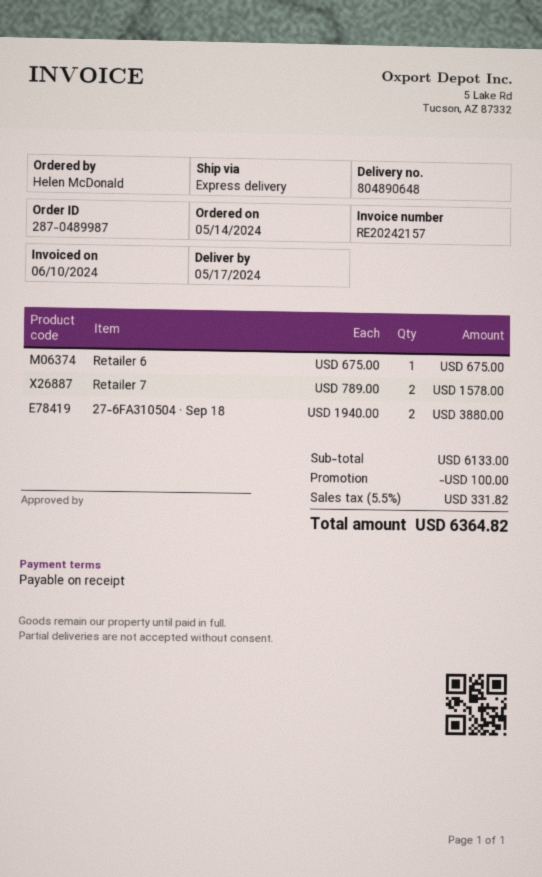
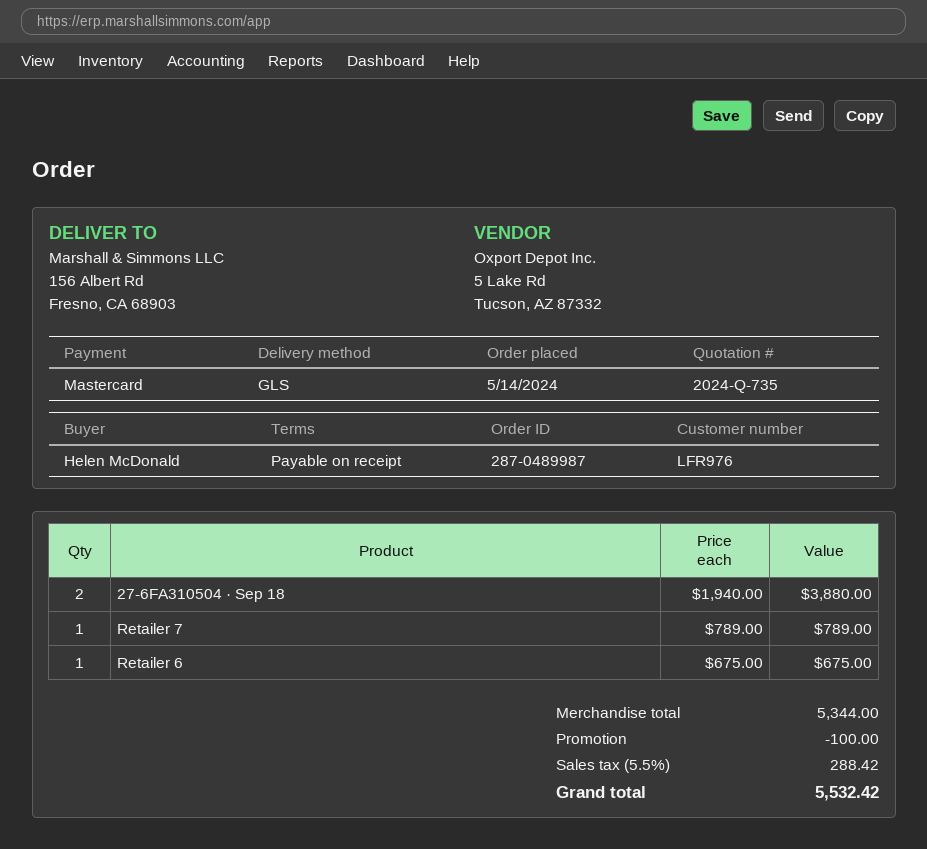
shipping method: express -> GLS
Retailer 7: 2 x 789.00 = 1578.00 -> 1 x 789.00 = 789.00
subtotal: 6133.00 -> 5344.00
tax: 5.5% = 331.82 -> 5.5% = 288.42
total: 6364.82 -> 5532.42

